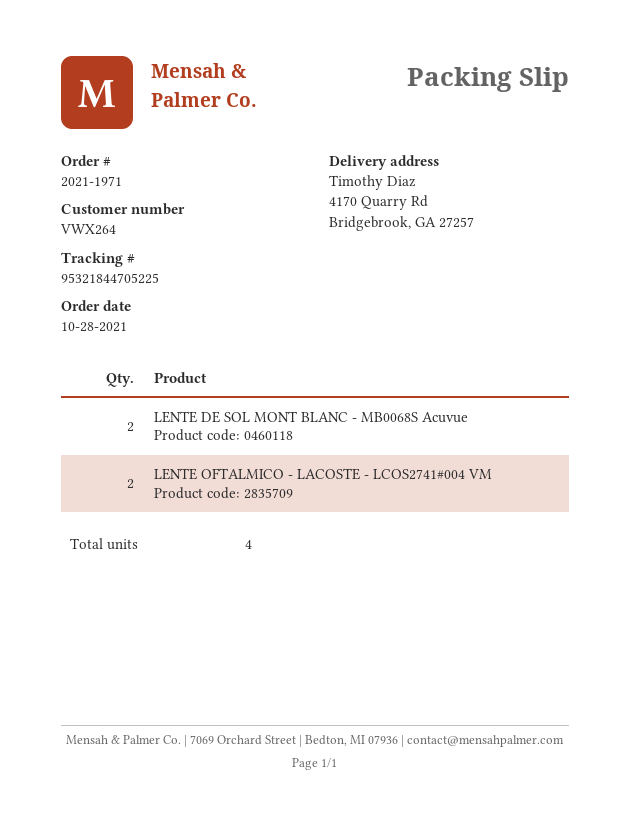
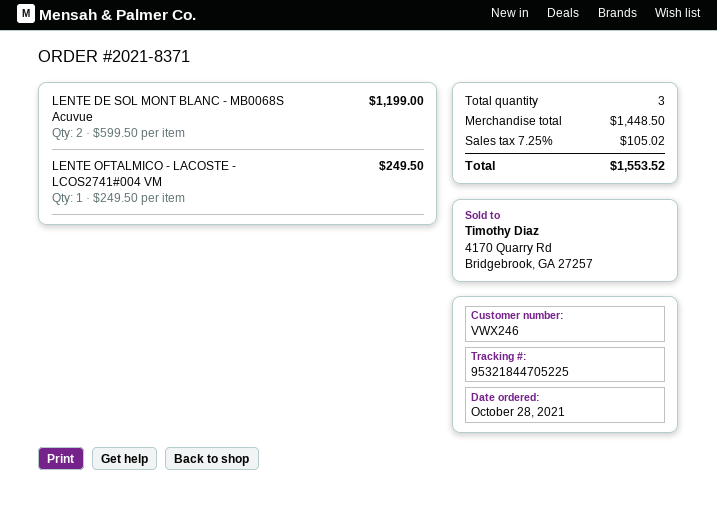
order number: 2021-1971 -> 2021-8371
customer number: VWX264 -> VWX246
LENTE OFTALMICO - LACOSTE - LCOS2741#004 VM: 2 -> 1
total quantity: 4 -> 3

